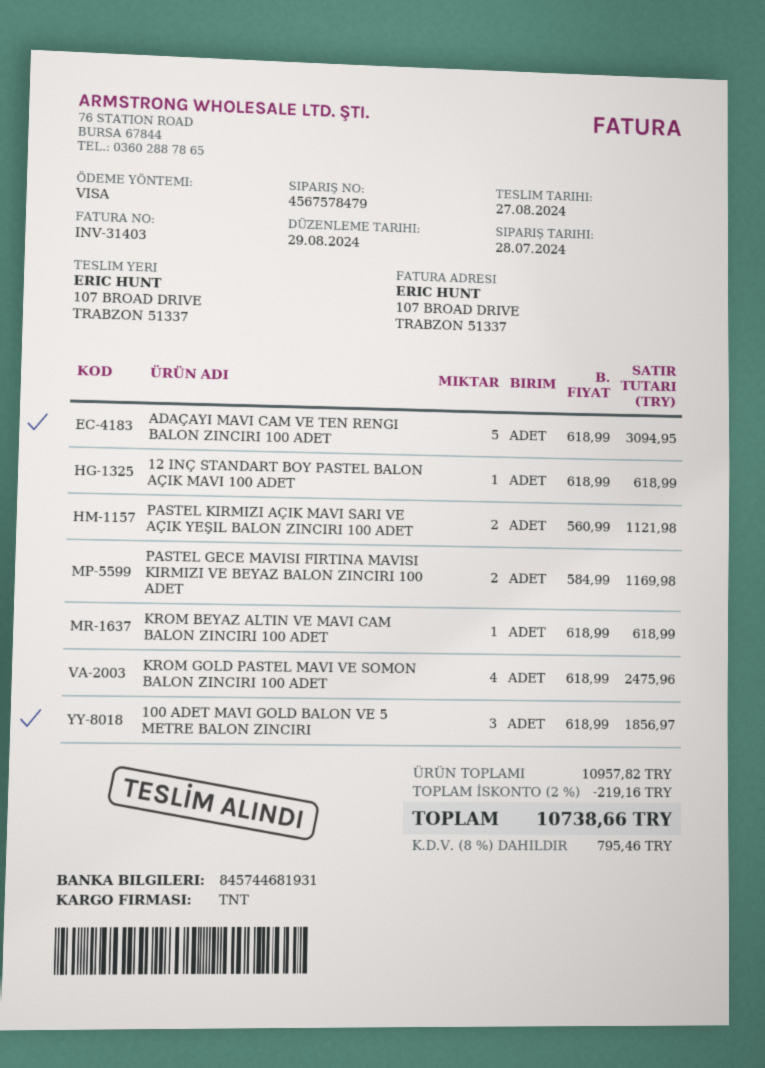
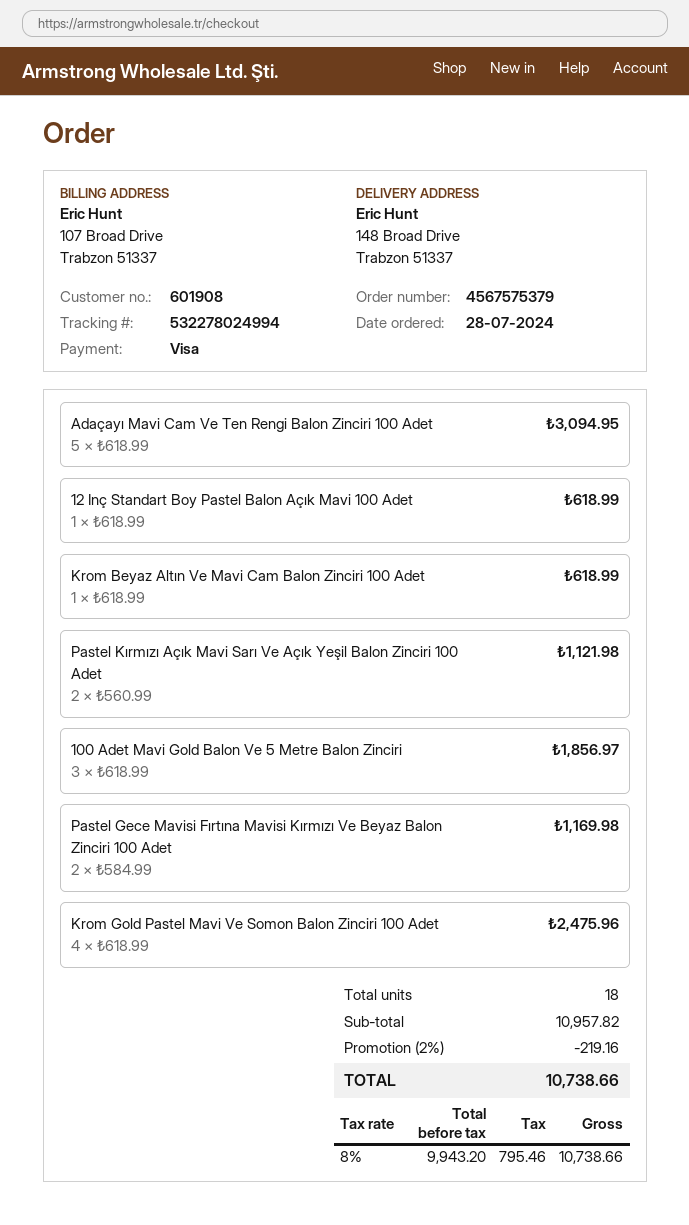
order number: 4567578479 -> 4567575379
ship to: 107 BROAD DRIVE, TRABZON 51337 -> 148 Broad Drive, Trabzon 51337

